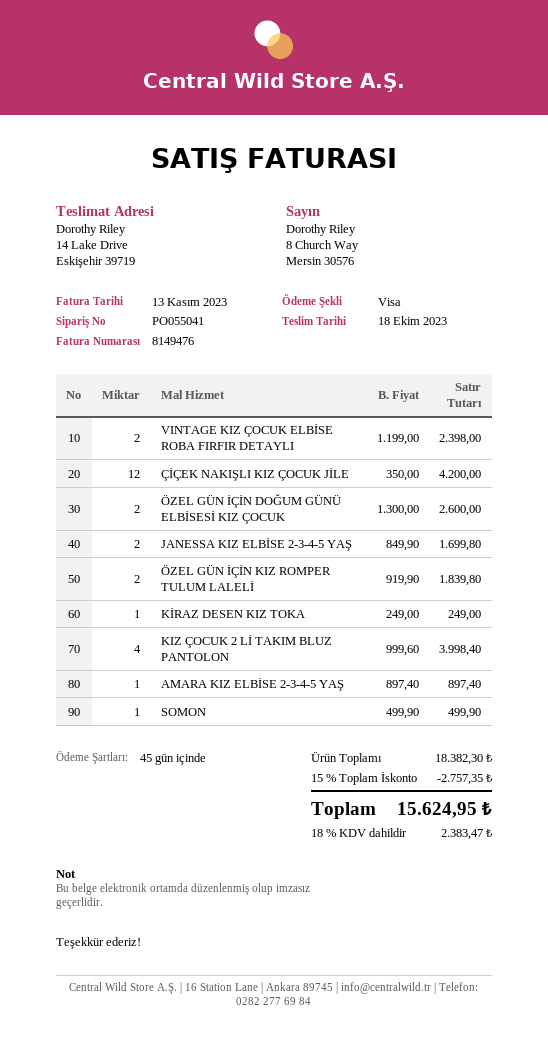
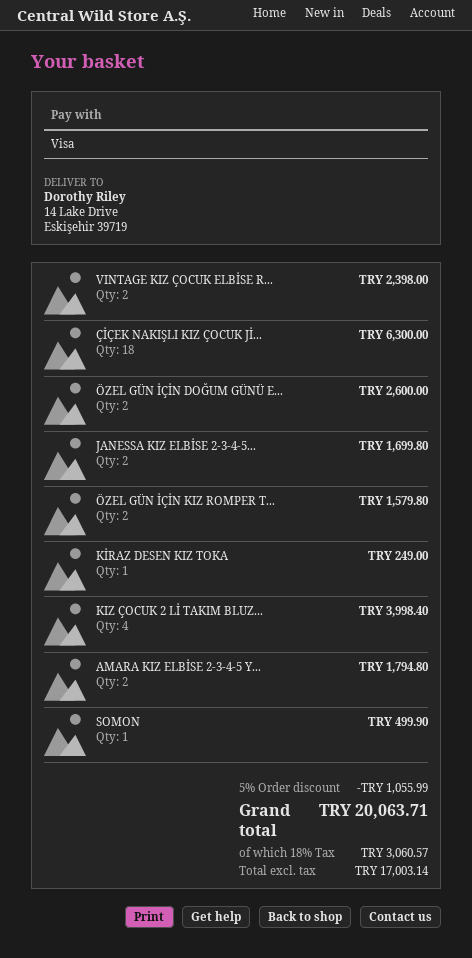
ÇİÇEK NAKIŞLI KIZ ÇOCUK JİLE: 12 for 4200.00 -> 18 for 6300.00
ÖZEL GÜN İÇİN KIZ ROMPER TULUM LALELİ: 2 for 1839.80 -> 2 for 1579.80
AMARA KIZ ELBİSE 2-3-4-5 YAŞ: 1 for 897.40 -> 2 for 1794.80
discount: 15% = 2757.35 -> 5% = 1055.99
tax: 18% = 2383.47 -> 18% = 3060.57
total: 15624.95 -> 20063.71

